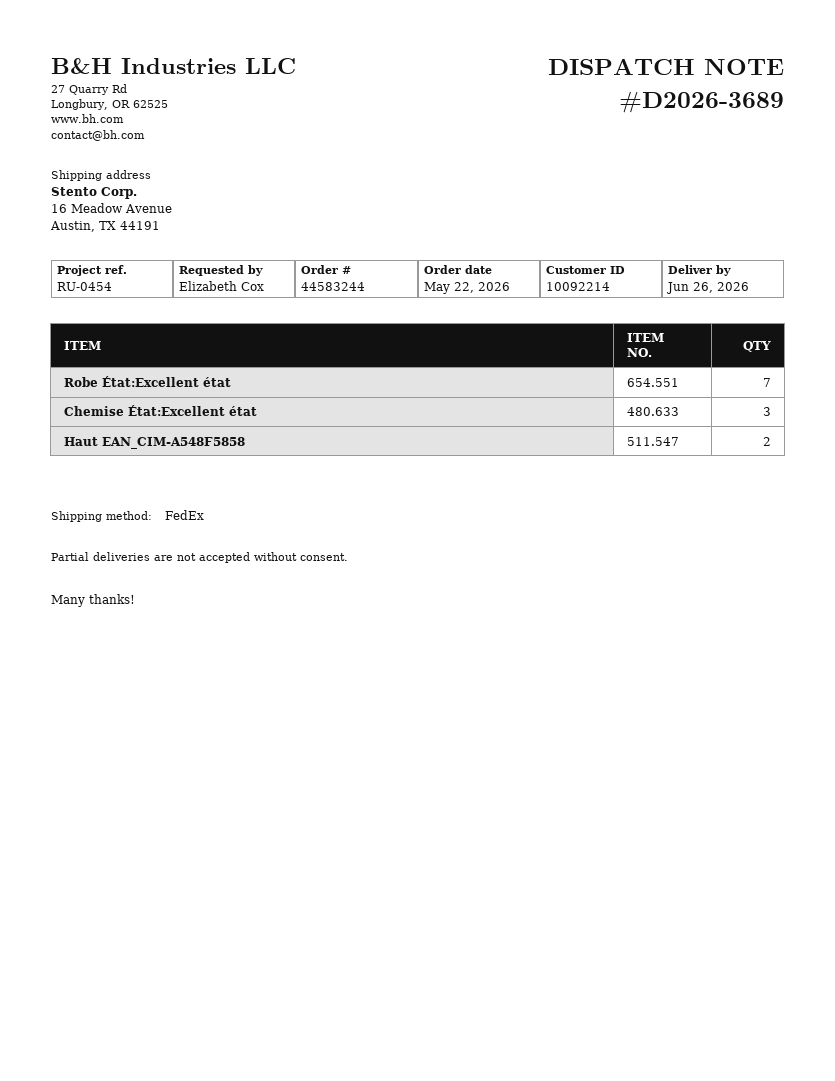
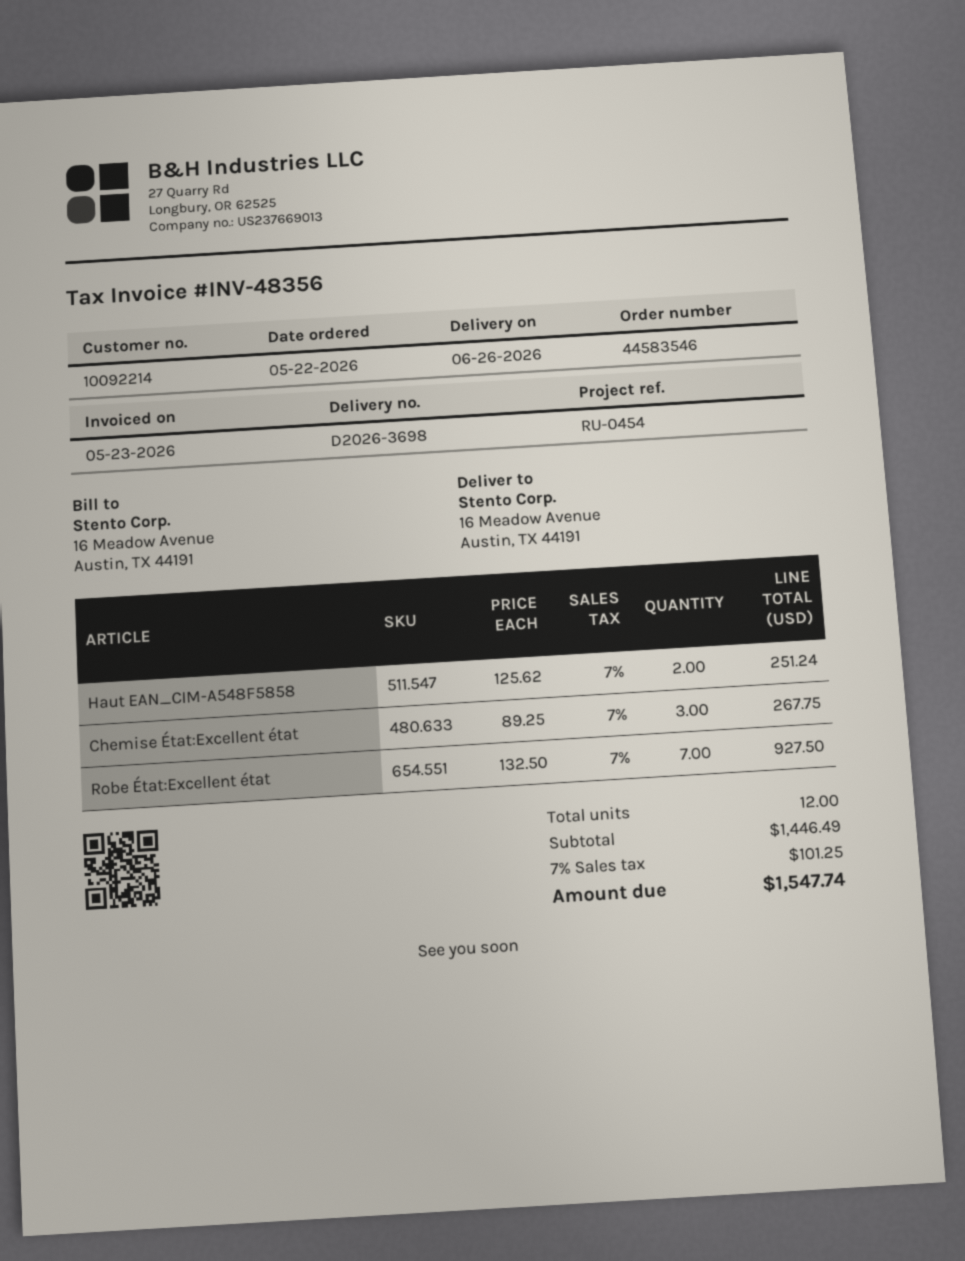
order number: 44583244 -> 44583546
delivery note number: D2026-3689 -> D2026-3698

